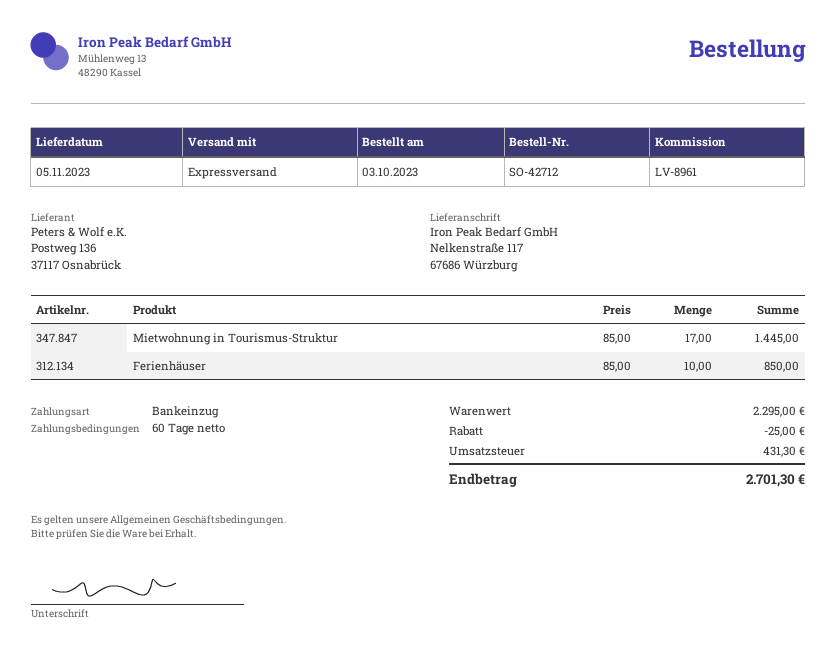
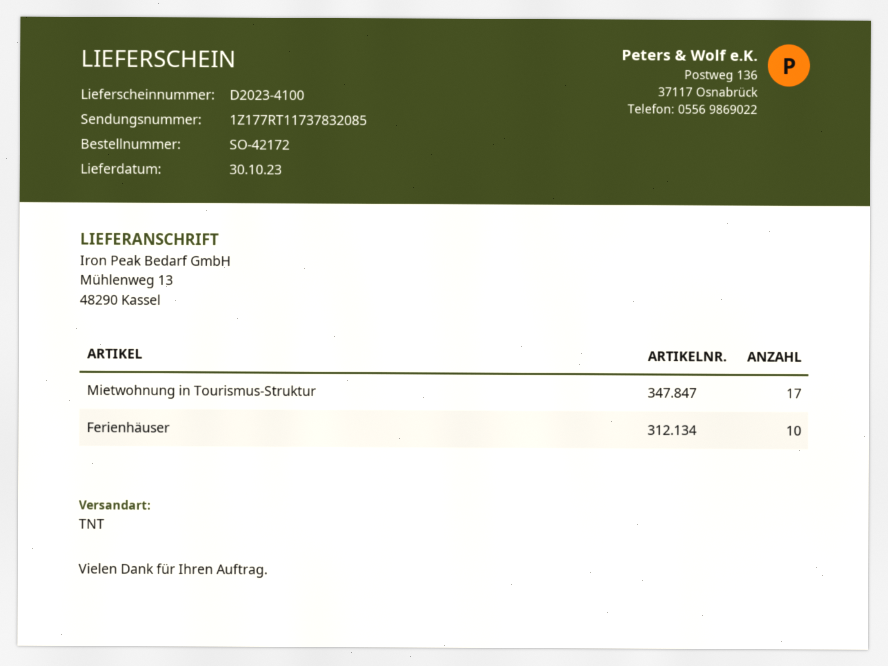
order number: SO-42712 -> SO-42172
delivery date: 2023-11-05 -> 2023-10-30
shipping method: express -> TNT
ship to: Nelkenstraße 117, 67686 Würzburg -> Mühlenweg 13, 48290 Kassel

